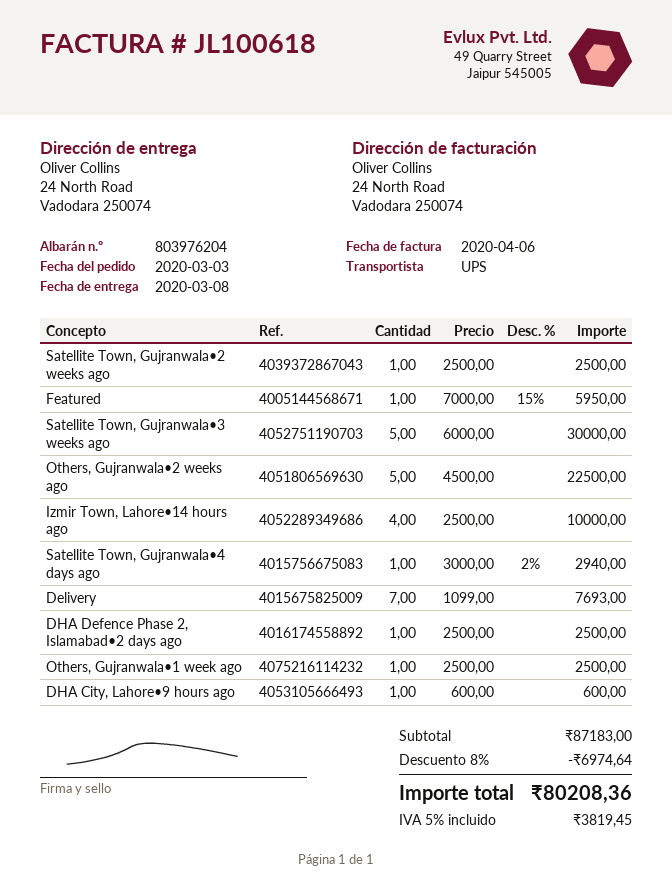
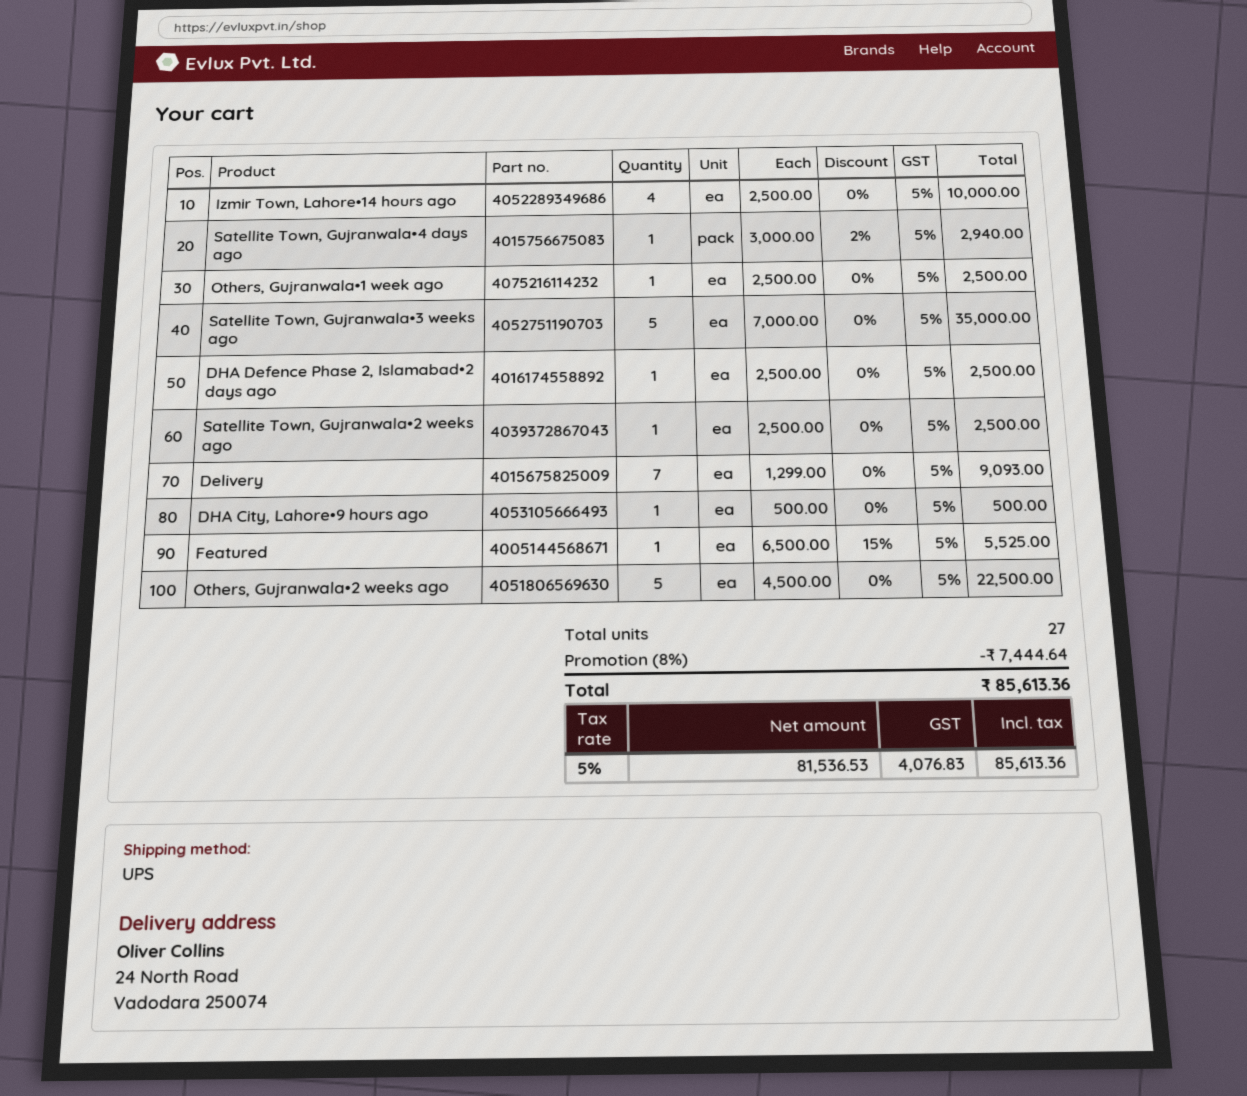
Featured: 1 x 7000.00 - 15% = 5950.00 -> 1 x 6500.00 - 15% = 5525.00
Satellite Town, Gujranwala•3 weeks ago: 5 x 6000.00 = 30000.00 -> 5 x 7000.00 = 35000.00
Delivery: 7 x 1099.00 = 7693.00 -> 7 x 1299.00 = 9093.00
DHA City, Lahore•9 hours ago: 1 x 600.00 = 600.00 -> 1 x 500.00 = 500.00
discount: 8% = 6974.64 -> 8% = 7444.64
tax: 5% = 3819.45 -> 5% = 4076.83
total: 80208.36 -> 85613.36

